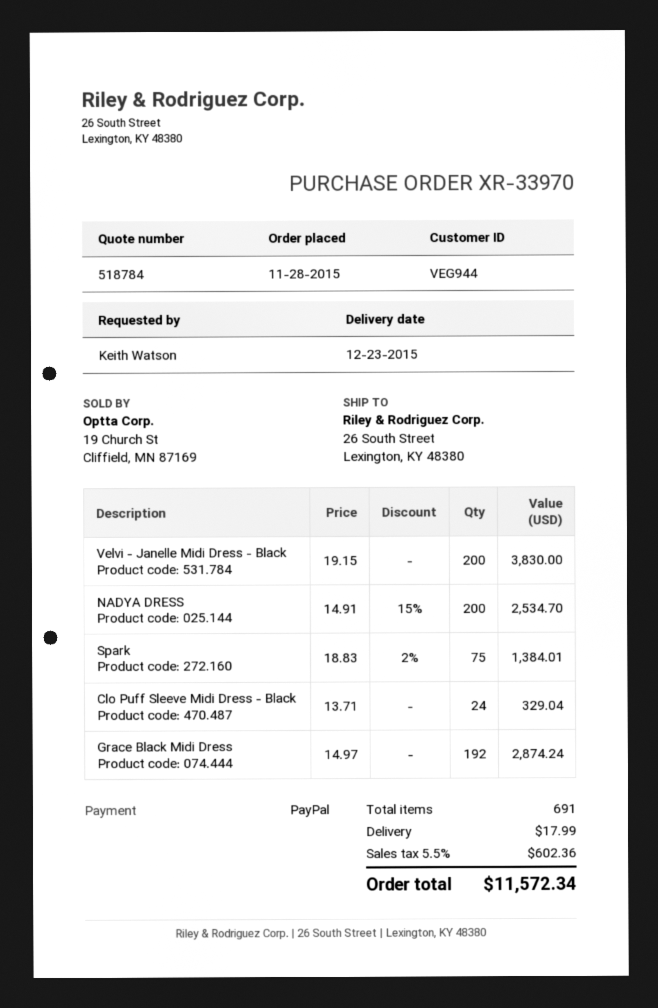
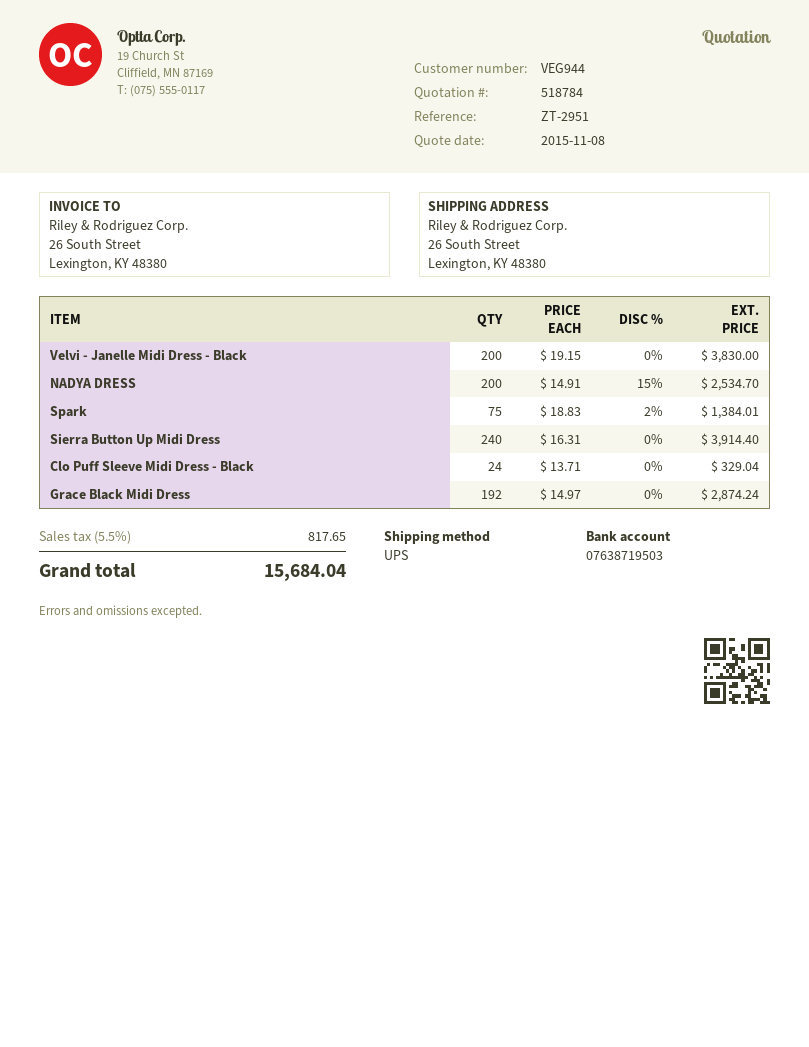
Sierra Button Up Midi Dress: none -> 240 x 16.31 = 3914.40
shipping: 17.99 -> none
tax: 5.5% = 602.36 -> 5.5% = 817.65
total: 11572.34 -> 15684.04

